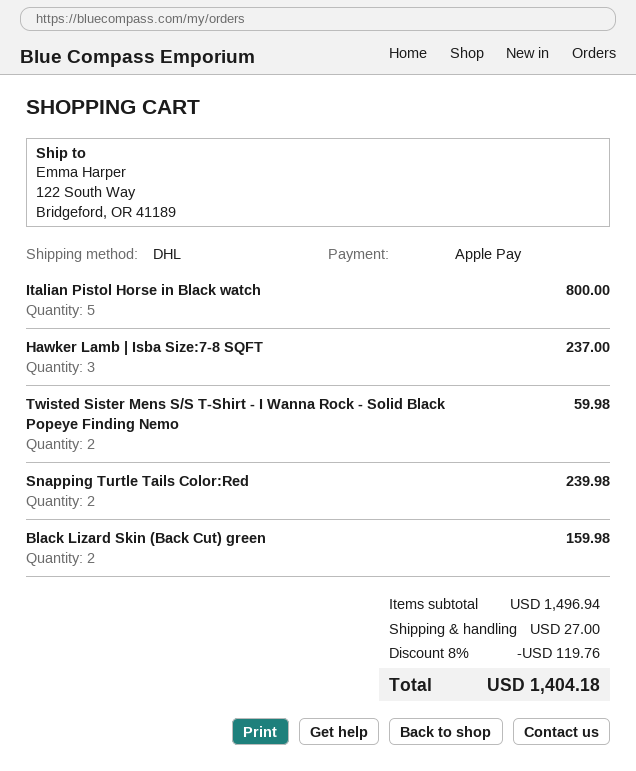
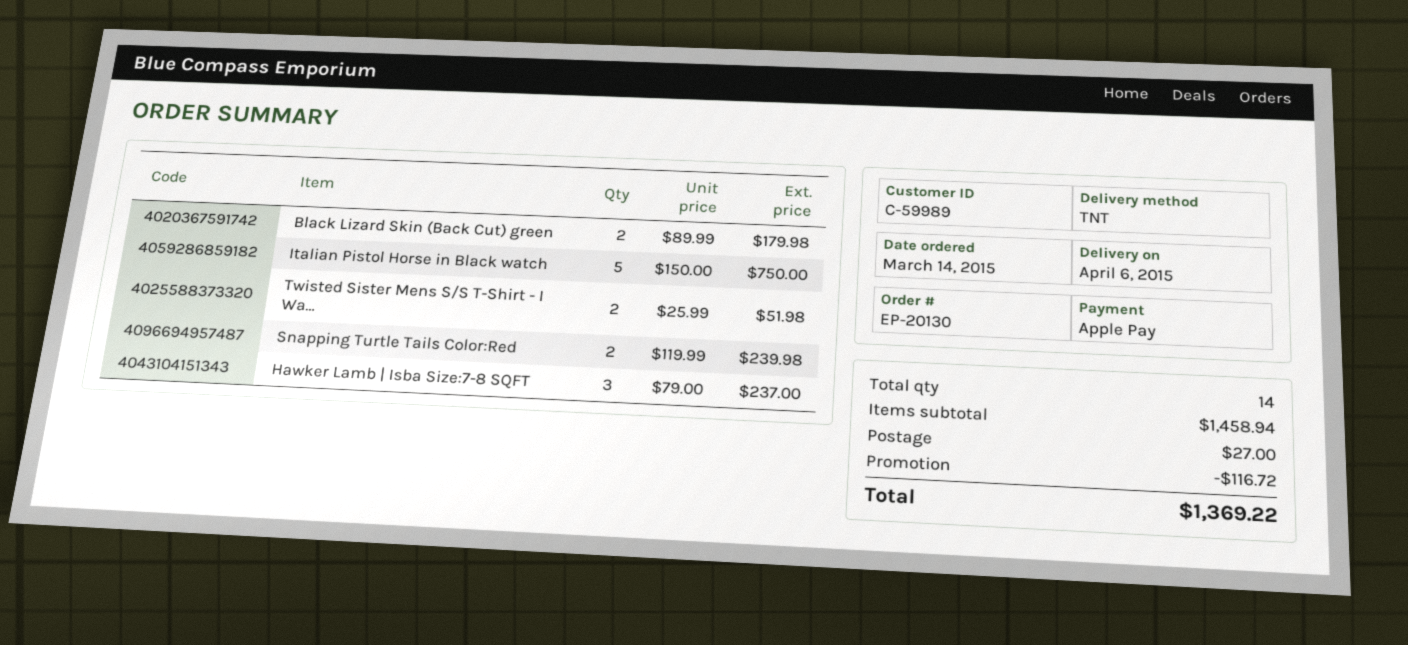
shipping method: DHL -> TNT
Italian Pistol Horse in Black watch: 5 for 800.00 -> 5 for 750.00
Twisted Sister Mens S/S T-Shirt - I Wanna Rock - Solid Black Popeye Finding Nemo: 2 for 59.98 -> 2 for 51.98
Black Lizard Skin (Back Cut) green: 2 for 159.98 -> 2 for 179.98
subtotal: 1496.94 -> 1458.94
discount: 119.76 -> 116.72
total: 1404.18 -> 1369.22

